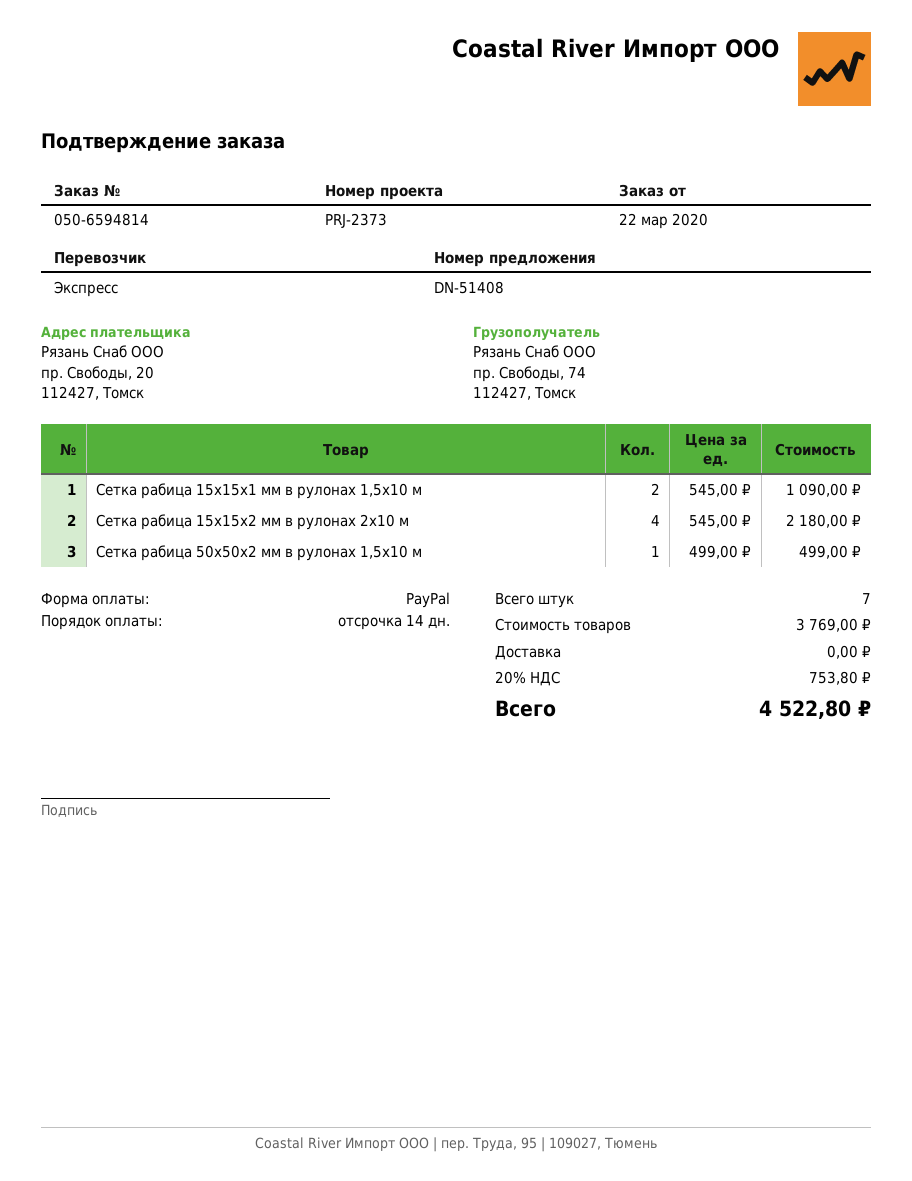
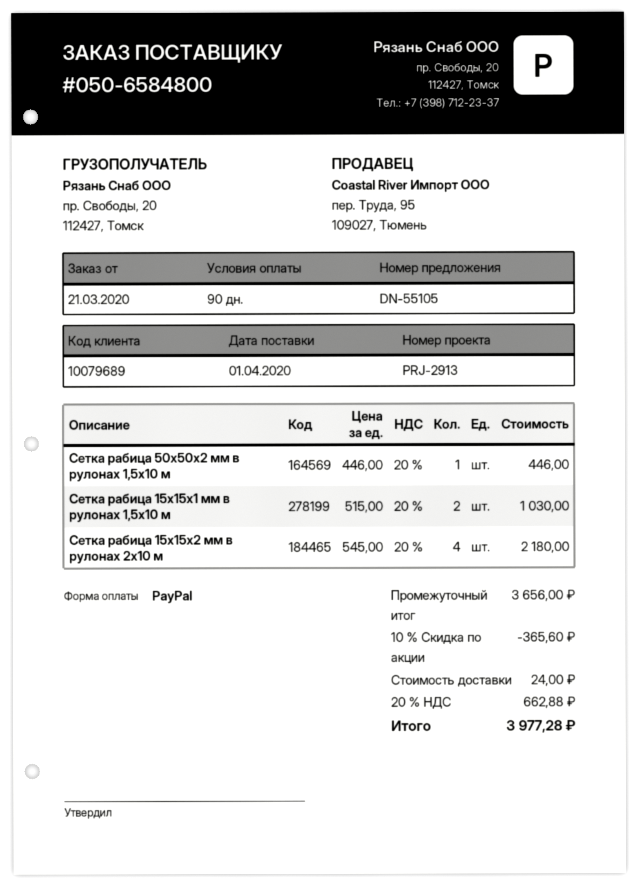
quote number: DN-51408 -> DN-55105
order number: 050-6594814 -> 050-6584800
order date: 2020-03-22 -> 2020-03-21
payment terms: 14 days -> 90 days
reference: PRJ-2373 -> PRJ-2913
ship to: пр. Свободы, 74, 112427, Томск -> пр. Свободы, 20, 112427, Томск
Сетка рабица 15х15х1 мм в рулонах 1,5х10 м: 2 x 545.00 = 1090.00 -> 2 x 515.00 = 1030.00
Сетка рабица 50х50х2 мм в рулонах 1,5х10 м: 1 x 499.00 = 499.00 -> 1 x 446.00 = 446.00
subtotal: 3769.00 -> 3656.00
discount: none -> 10% = 365.60
shipping: 0.00 -> 24.00
tax: 20% = 753.80 -> 20% = 662.88
total: 4522.80 -> 3977.28

